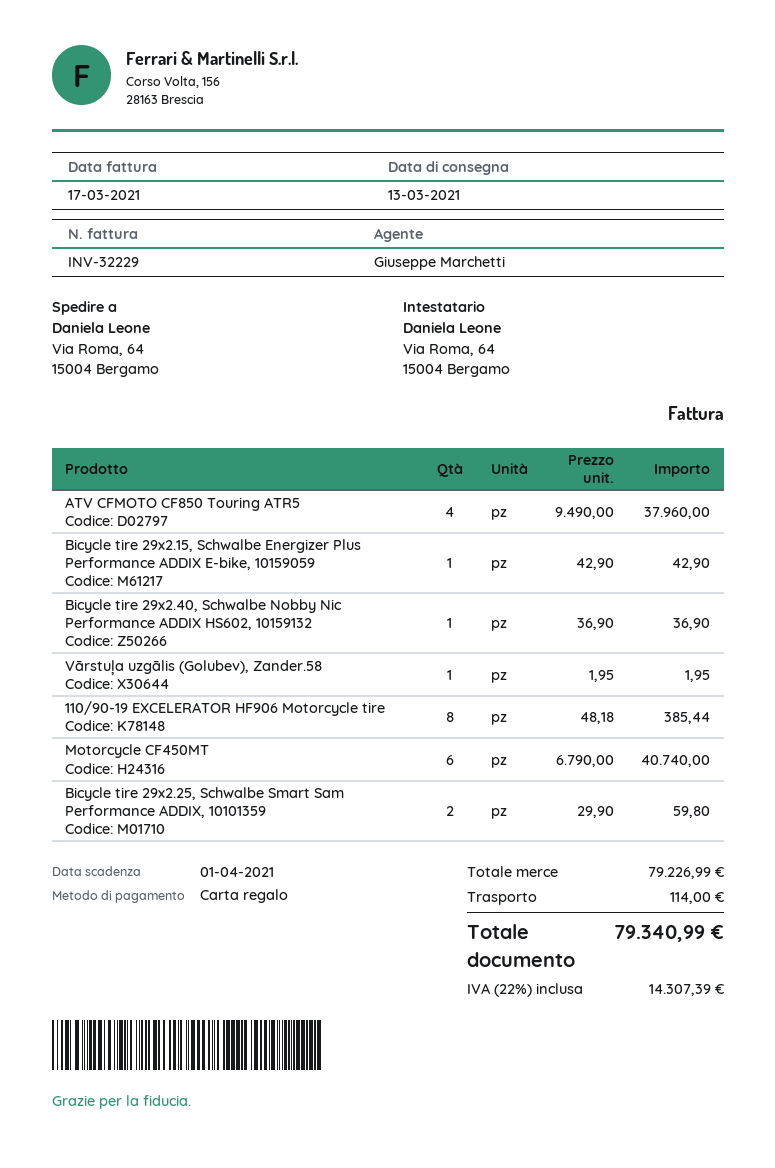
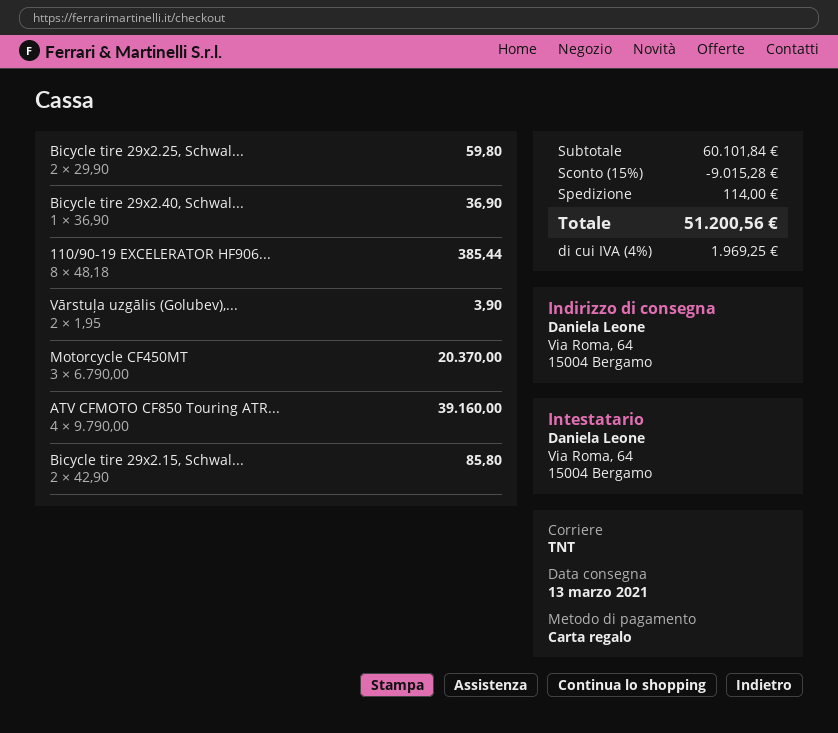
ATV CFMOTO CF850 Touring ATR5: 4 x 9490.00 = 37960.00 -> 4 x 9790.00 = 39160.00
Bicycle tire 29x2.15, Schwalbe Energizer Plus Performance ADDIX E-bike, 10159059: 1 x 42.90 = 42.90 -> 2 x 42.90 = 85.80
Vārstuļa uzgālis (Golubev), Zander.58: 1 x 1.95 = 1.95 -> 2 x 1.95 = 3.90
Motorcycle CF450MT: 6 x 6790.00 = 40740.00 -> 3 x 6790.00 = 20370.00
subtotal: 79226.99 -> 60101.84
discount: none -> 15% = 9015.28
tax: 22% = 14307.39 -> 4% = 1969.25
total: 79340.99 -> 51200.56

